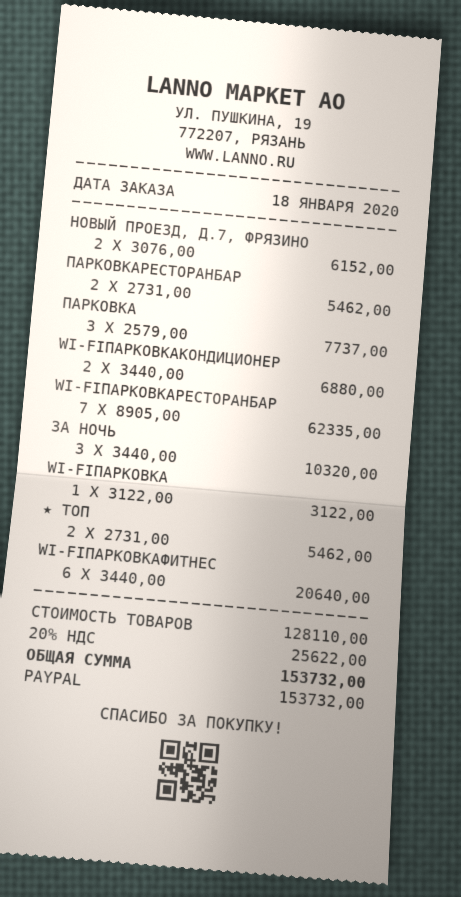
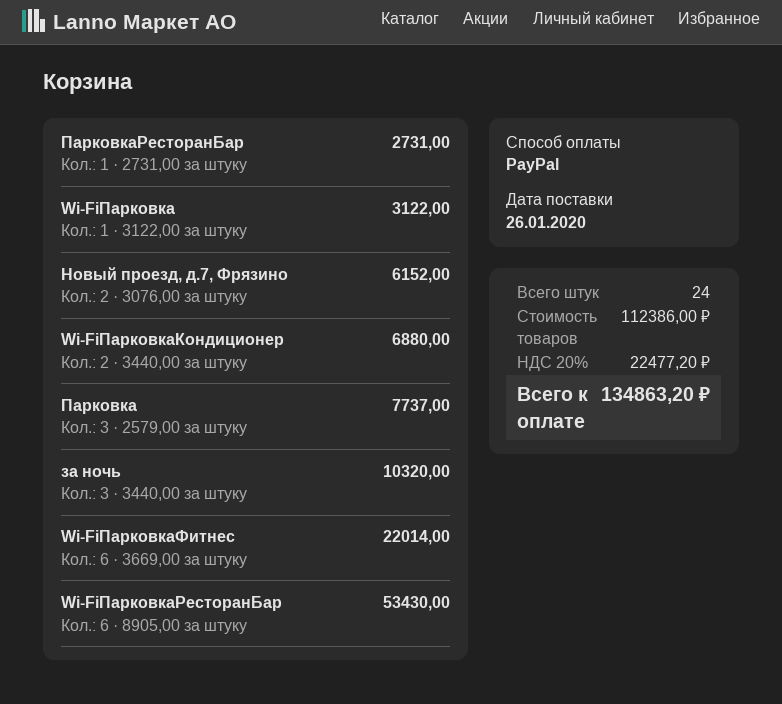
ПАРКОВКАРЕСТОРАНБАР: 2 x 2731.00 = 5462.00 -> 1 x 2731.00 = 2731.00
WI-FIПАРКОВКАРЕСТОРАНБАР: 7 x 8905.00 = 62335.00 -> 6 x 8905.00 = 53430.00
★ ТОП: 2 x 2731.00 = 5462.00 -> none
WI-FIПАРКОВКАФИТНЕС: 6 x 3440.00 = 20640.00 -> 6 x 3669.00 = 22014.00
subtotal: 128110.00 -> 112386.00
tax: 20% = 25622.00 -> 20% = 22477.20
total: 153732.00 -> 134863.20

